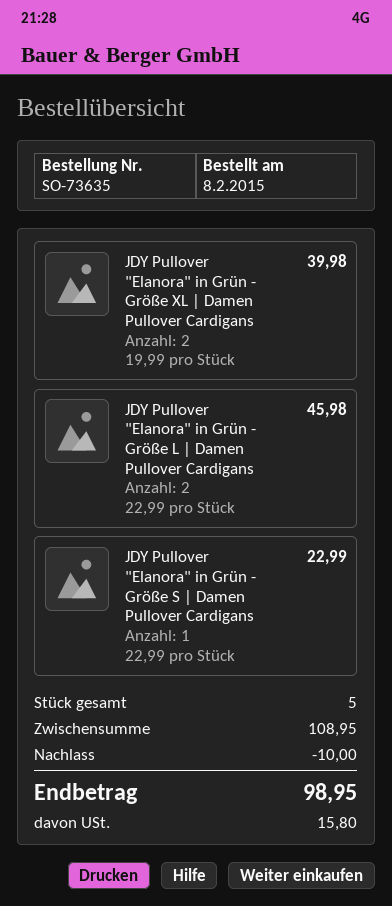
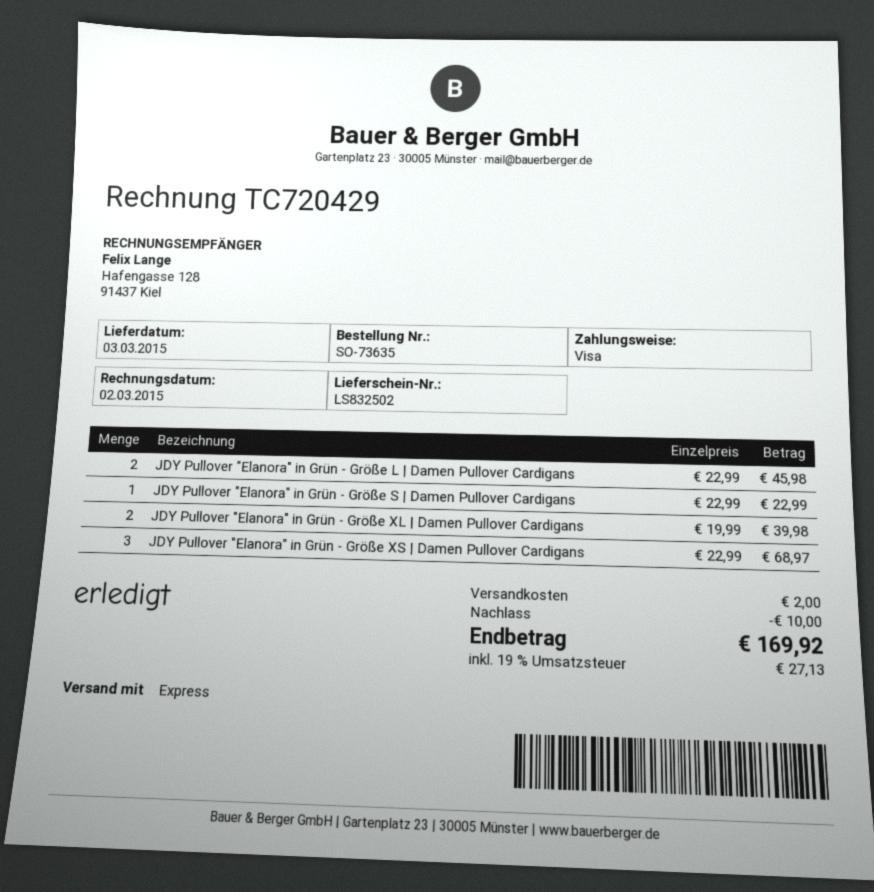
JDY Pullover "Elanora" in Grün - Größe XS | Damen Pullover Cardigans: none -> 3 x 22.99 = 68.97
shipping: none -> 2.00
tax: 15.80 -> 27.13
total: 98.95 -> 169.92

